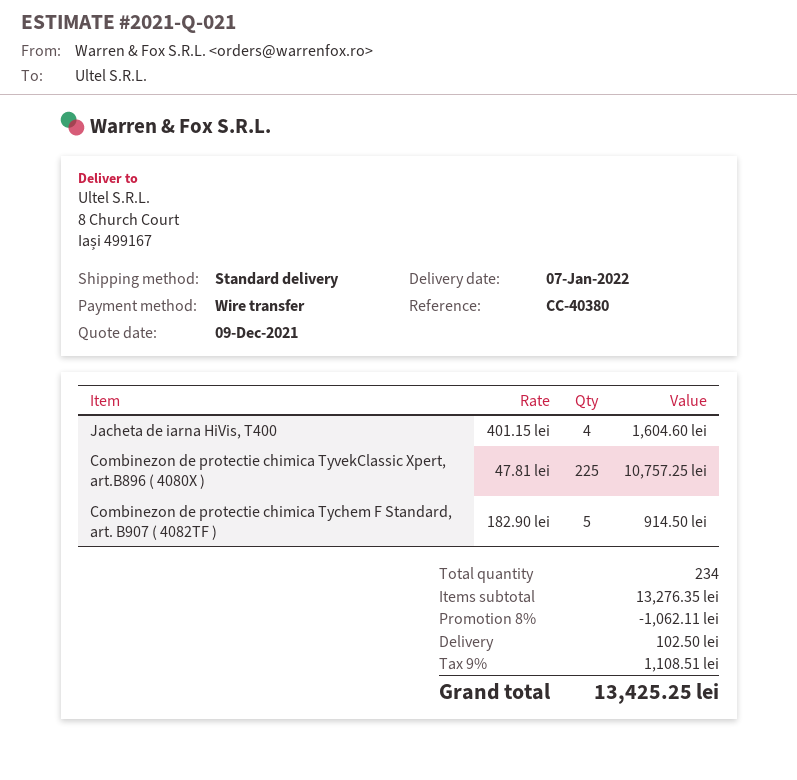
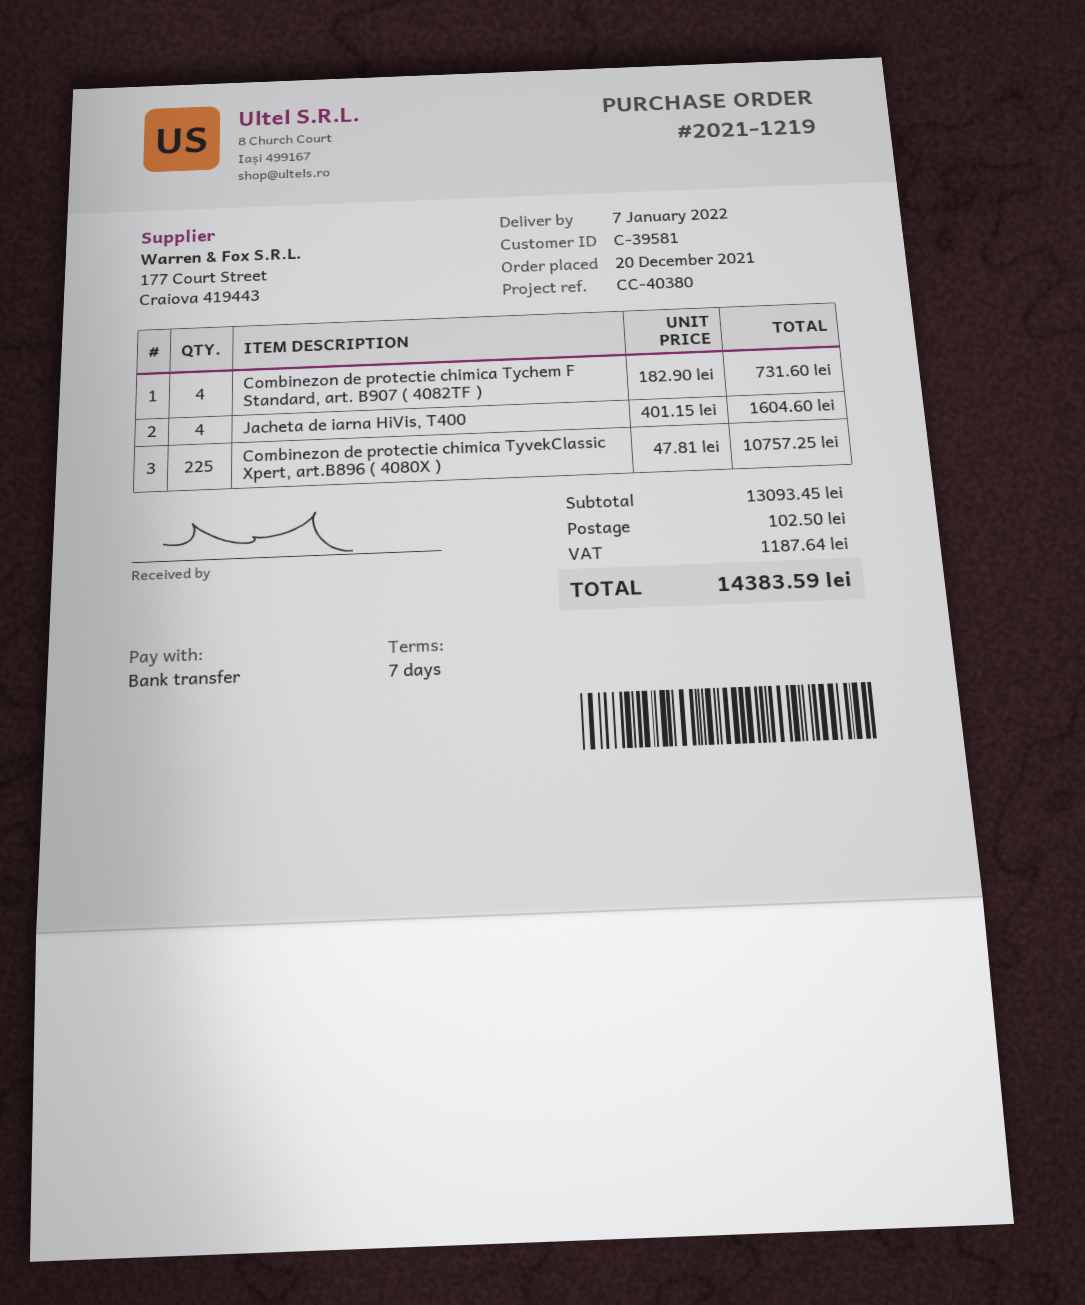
Combinezon de protectie chimica Tychem F Standard, art. B907 ( 4082TF ): 5 x 182.90 = 914.50 -> 4 x 182.90 = 731.60
subtotal: 13276.35 -> 13093.45
discount: 8% = 1062.11 -> none
tax: 1108.51 -> 1187.64
total: 13425.25 -> 14383.59

